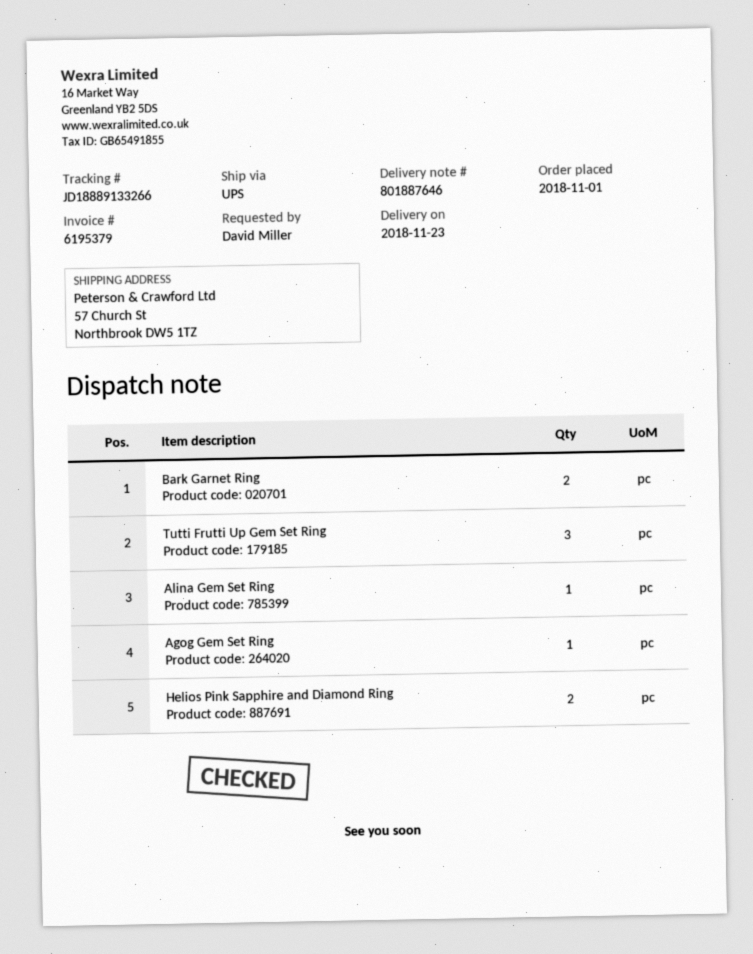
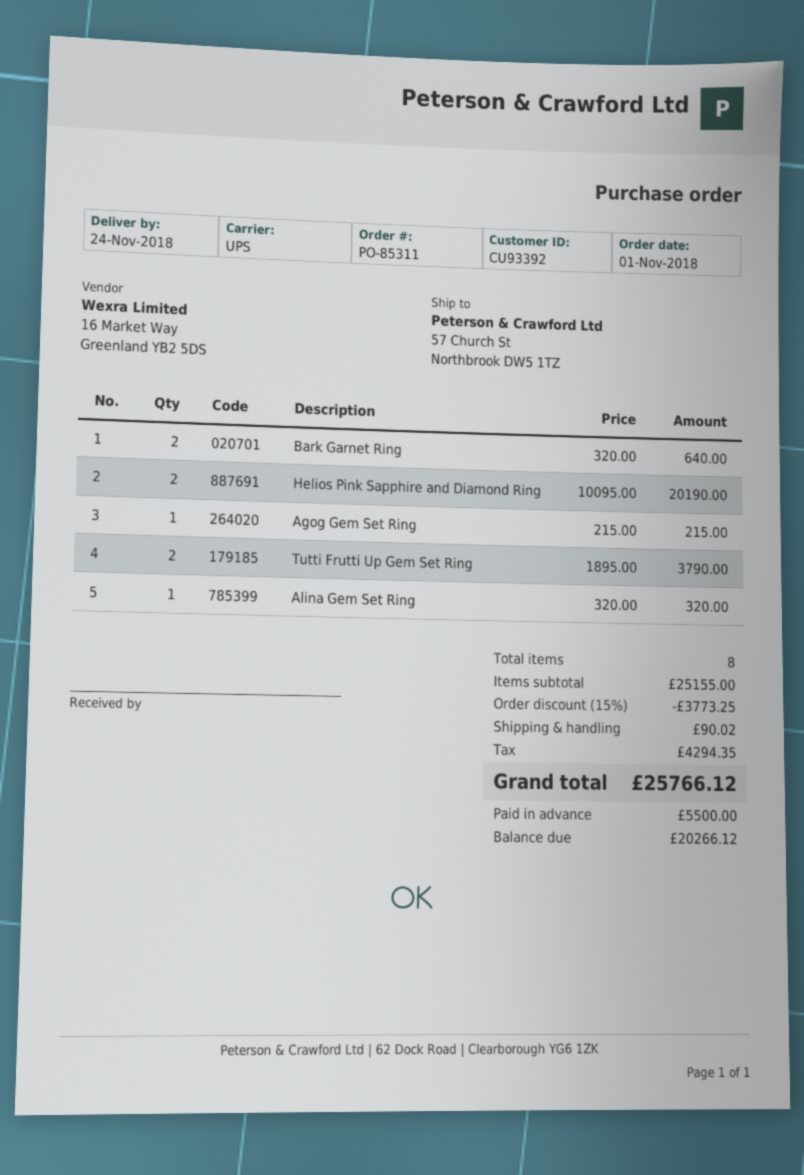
delivery date: 2018-11-23 -> 2018-11-24
Tutti Frutti Up Gem Set Ring: 3 -> 2

